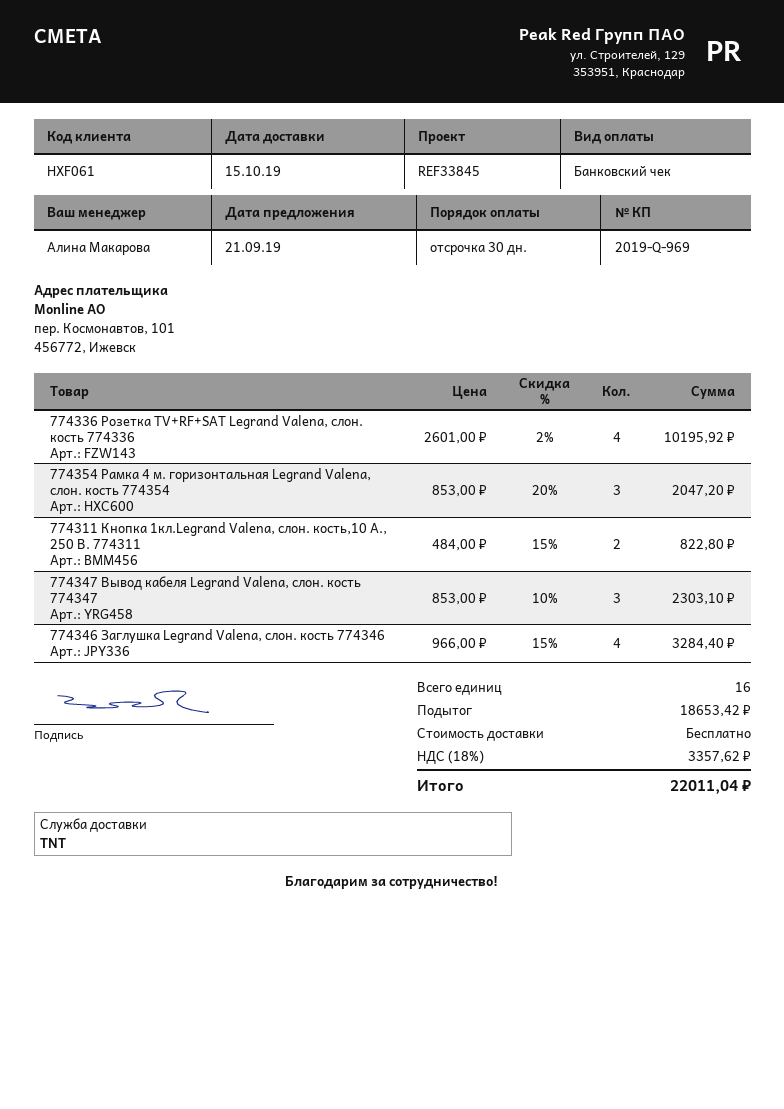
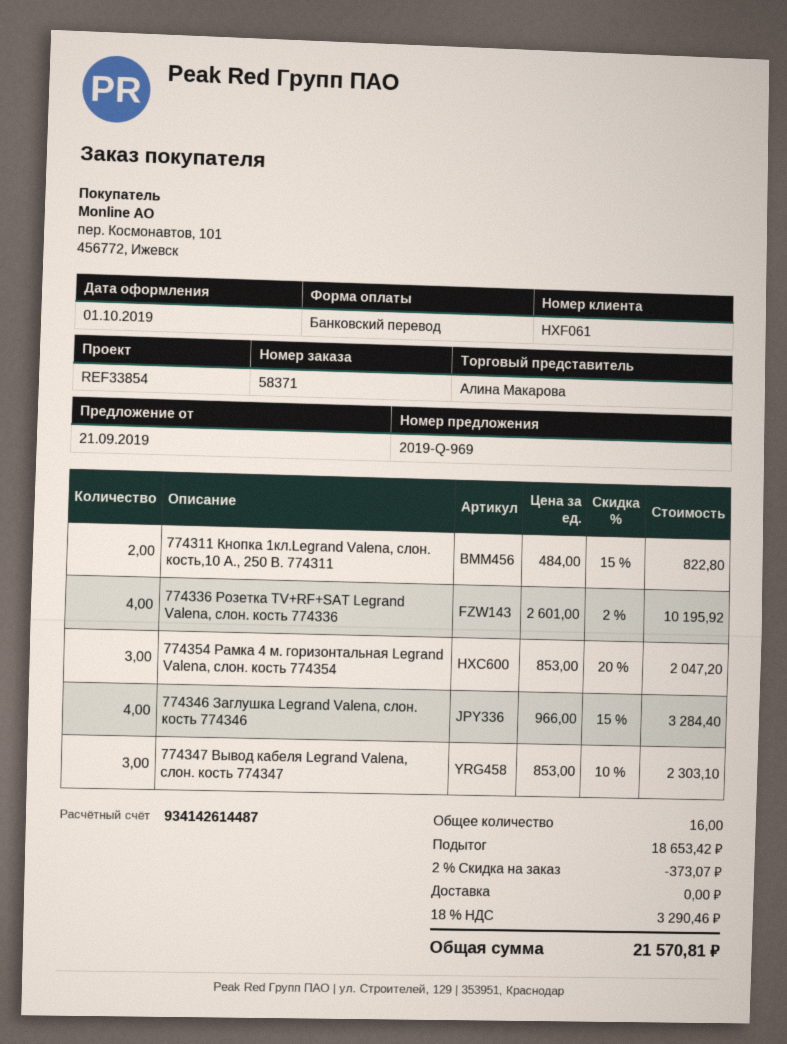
reference: REF33845 -> REF33854
payment method: cheque -> bank transfer
discount: none -> 2% = 373.07
tax: 18% = 3357.62 -> 18% = 3290.46
total: 22011.04 -> 21570.81

